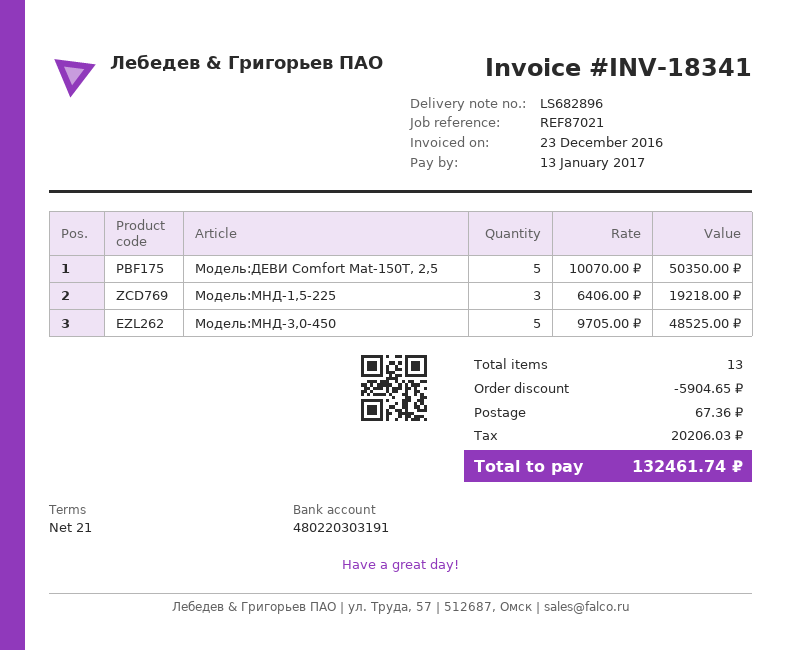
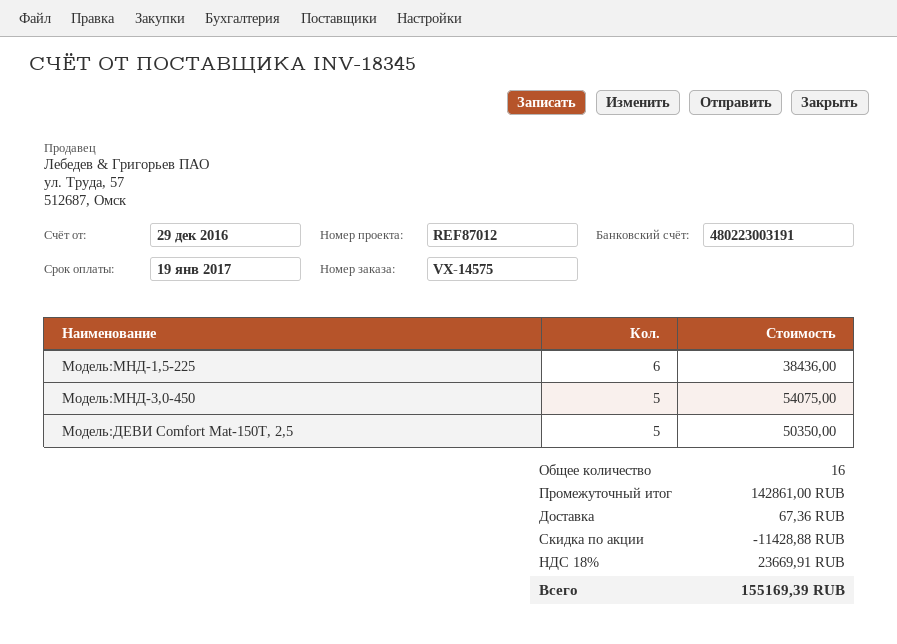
invoice number: INV-18341 -> INV-18345
invoice date: 2016-12-23 -> 2016-12-29
due date: 2017-01-13 -> 2017-01-19
reference: REF87021 -> REF87012
bank account: 480220303191 -> 480223003191
Модель:МНД-1,5-225: 3 for 19218.00 -> 6 for 38436.00
Модель:МНД-3,0-450: 5 for 48525.00 -> 5 for 54075.00
total quantity: 13 -> 16
discount: 5904.65 -> 11428.88
tax: 20206.03 -> 23669.91
total: 132461.74 -> 155169.39

